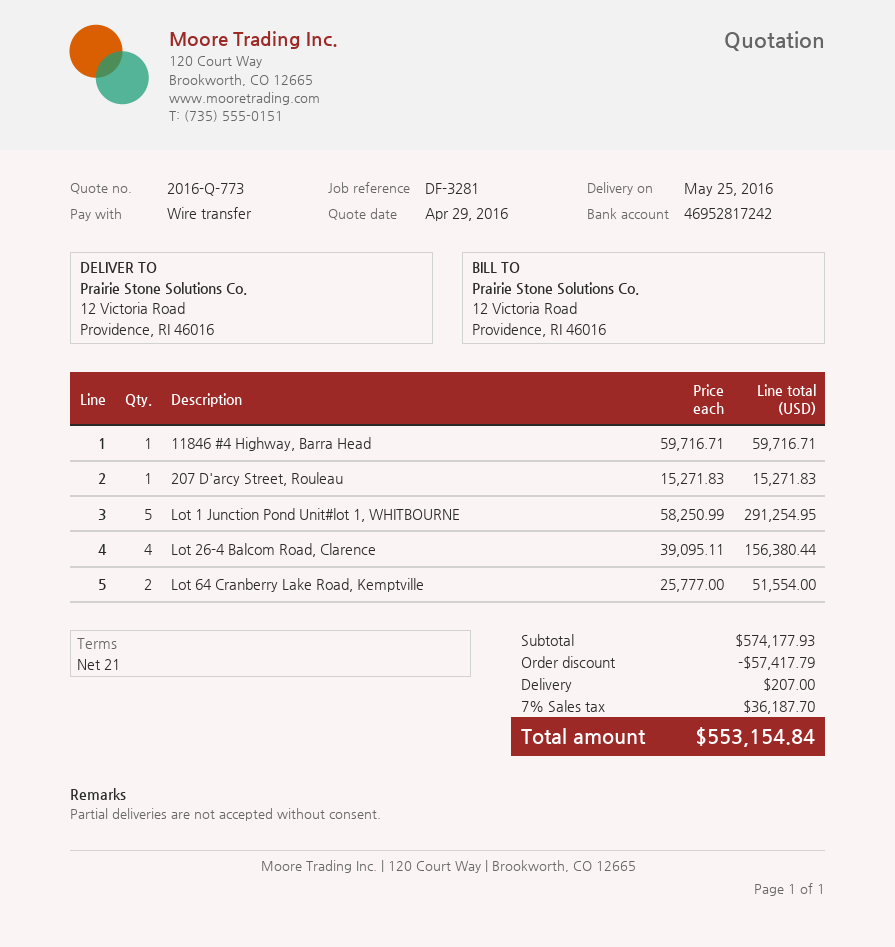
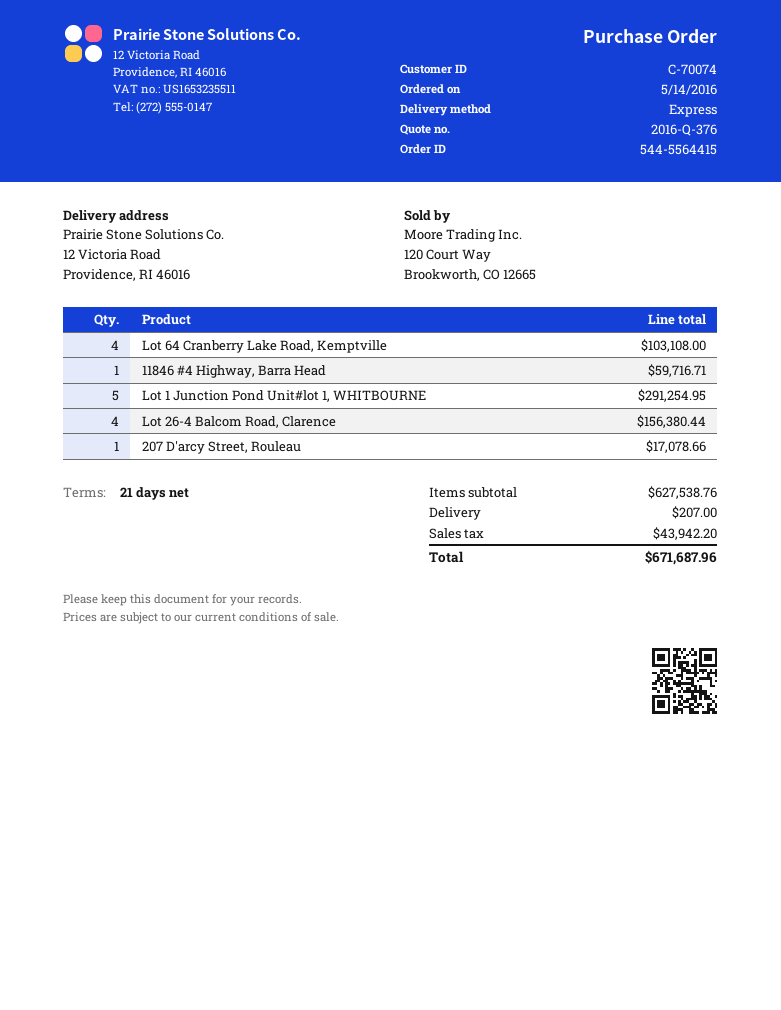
quote number: 2016-Q-773 -> 2016-Q-376
207 D'arcy Street, Rouleau: 1 for 15271.83 -> 1 for 17078.66
Lot 64 Cranberry Lake Road, Kemptville: 2 for 51554.00 -> 4 for 103108.00
subtotal: 574177.93 -> 627538.76
discount: 57417.79 -> none
tax: 36187.70 -> 43942.20
total: 553154.84 -> 671687.96

